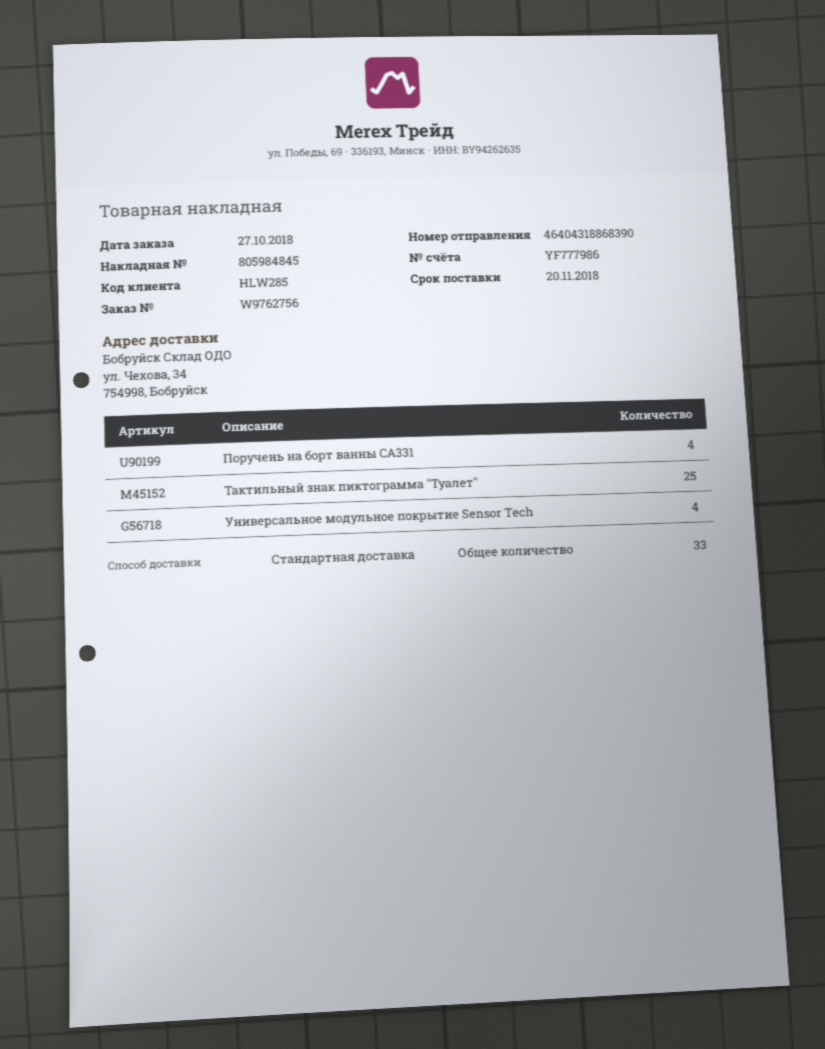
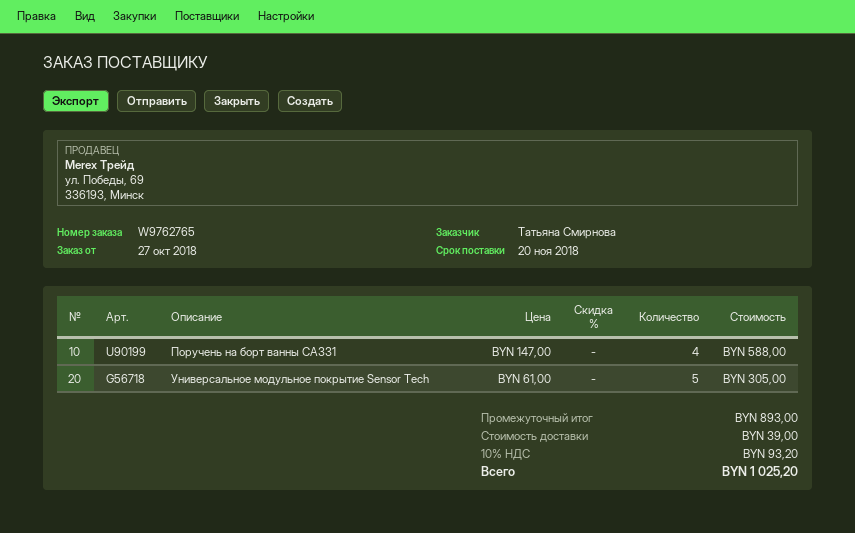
order number: W9762756 -> W9762765
Тактильный знак пиктограмма "Туалет": 25 -> none
Универсальное модульное покрытие Sensor Tech: 4 -> 5

